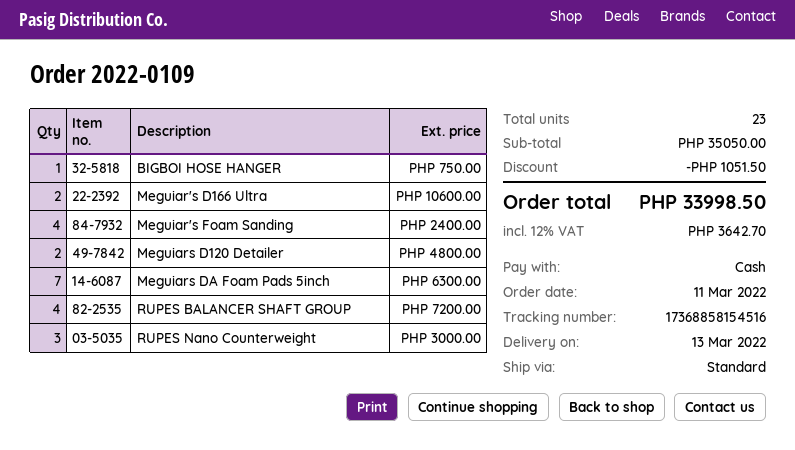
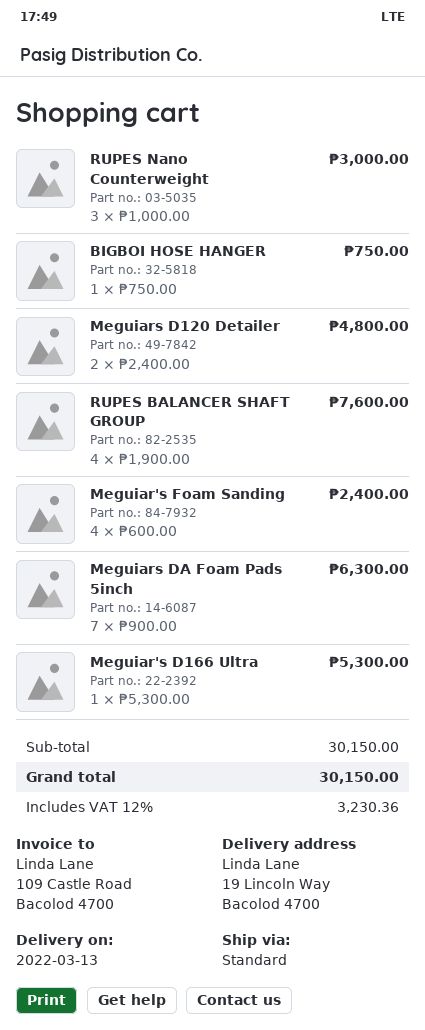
Meguiar's D166 Ultra: 2 for 10600.00 -> 1 for 5300.00
RUPES BALANCER SHAFT GROUP: 4 for 7200.00 -> 4 for 7600.00
subtotal: 35050.00 -> 30150.00
discount: 1051.50 -> none
tax: 12% = 3642.70 -> 12% = 3230.36
total: 33998.50 -> 30150.00

